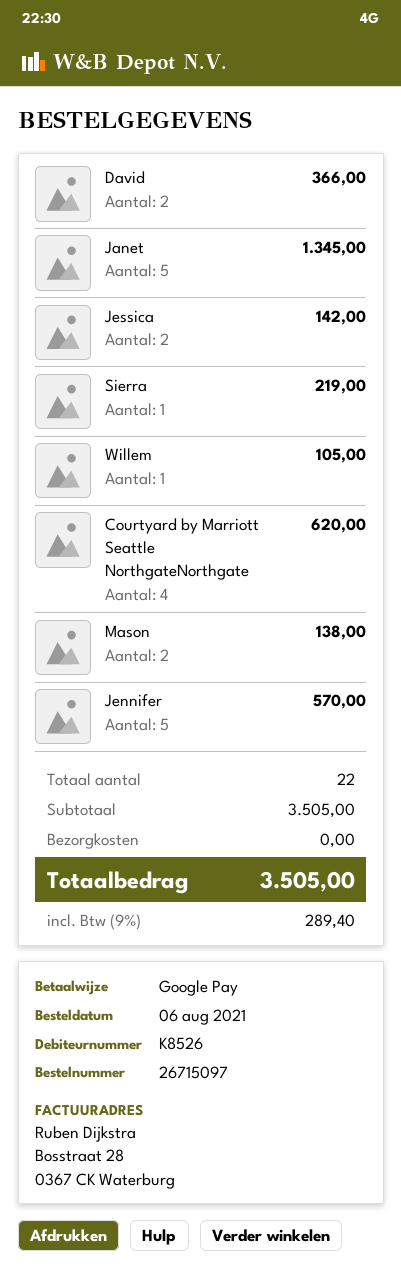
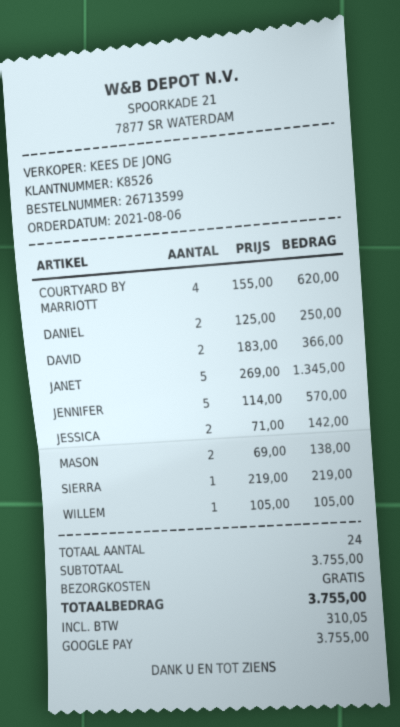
order number: 26715097 -> 26713599
DANIEL: none -> 2 for 250.00
total quantity: 22 -> 24
subtotal: 3505.00 -> 3755.00
tax: 289.40 -> 310.05
total: 3505.00 -> 3755.00

